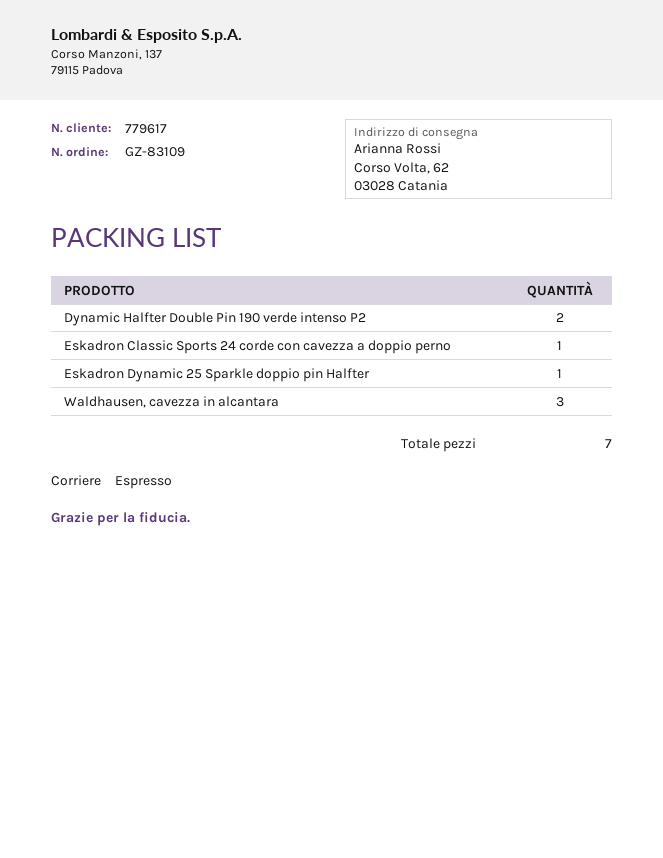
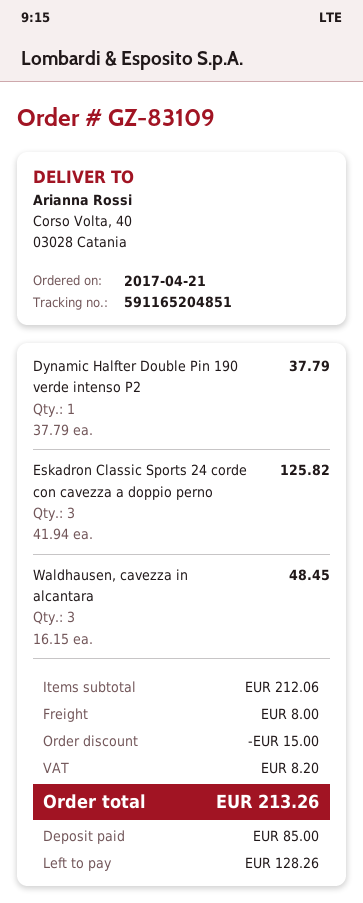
ship to: Corso Volta, 62, 03028 Catania -> Corso Volta, 40, 03028 Catania
Dynamic Halfter Double Pin 190 verde intenso P2: 2 -> 1
Eskadron Classic Sports 24 corde con cavezza a doppio perno: 1 -> 3
Eskadron Dynamic 25 Sparkle doppio pin Halfter: 1 -> none

